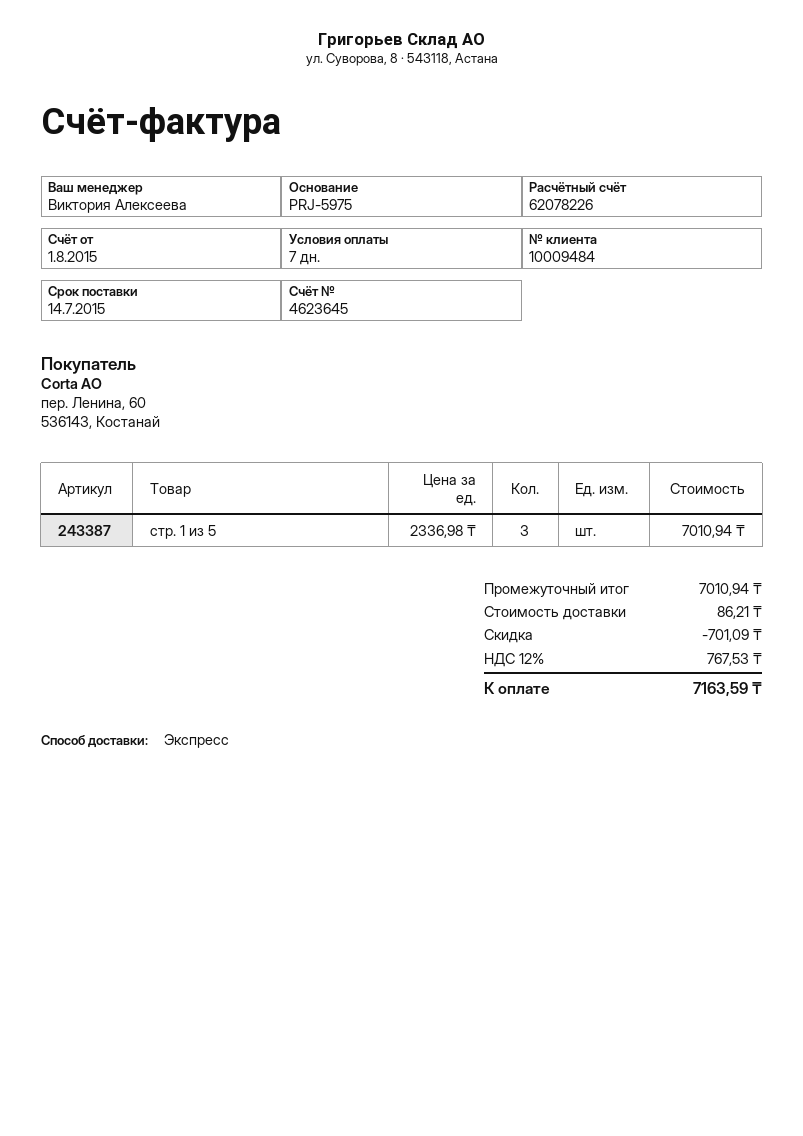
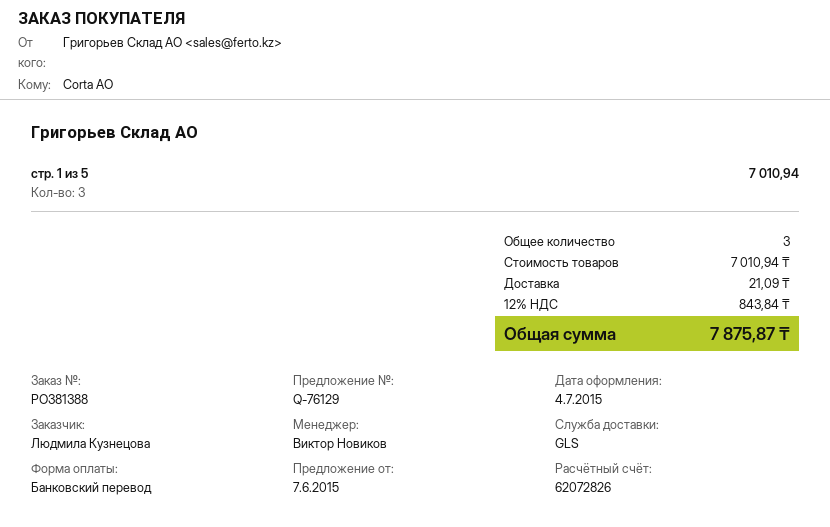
sales rep: Виктория Алексеева -> Виктор Новиков
bank account: 62078226 -> 62072826
shipping method: express -> GLS
discount: 701.09 -> none
shipping: 86.21 -> 21.09
tax: 12% = 767.53 -> 12% = 843.84
total: 7163.59 -> 7875.87

